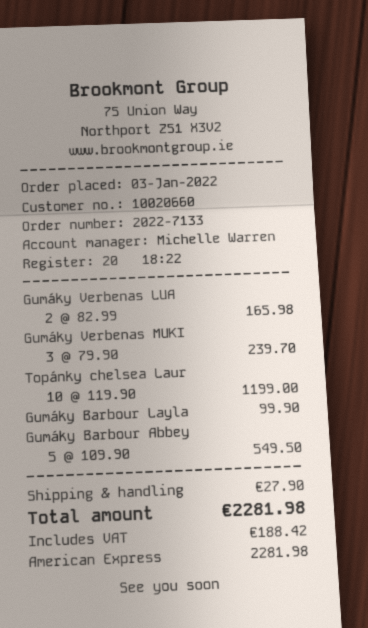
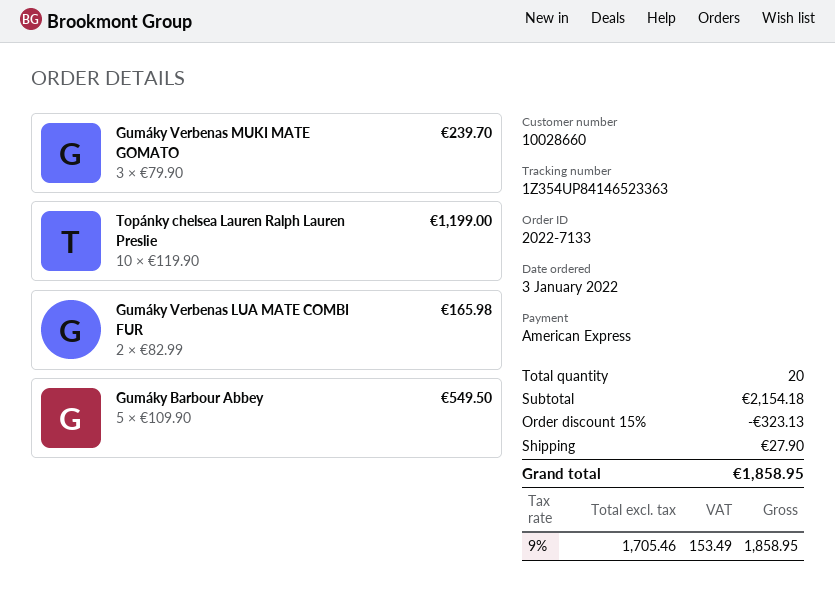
customer number: 10020660 -> 10028660
Gumáky Barbour Layla: 1 x 99.90 = 99.90 -> none
discount: none -> 15% = 323.13
tax: 188.42 -> 153.49
total: 2281.98 -> 1858.95

